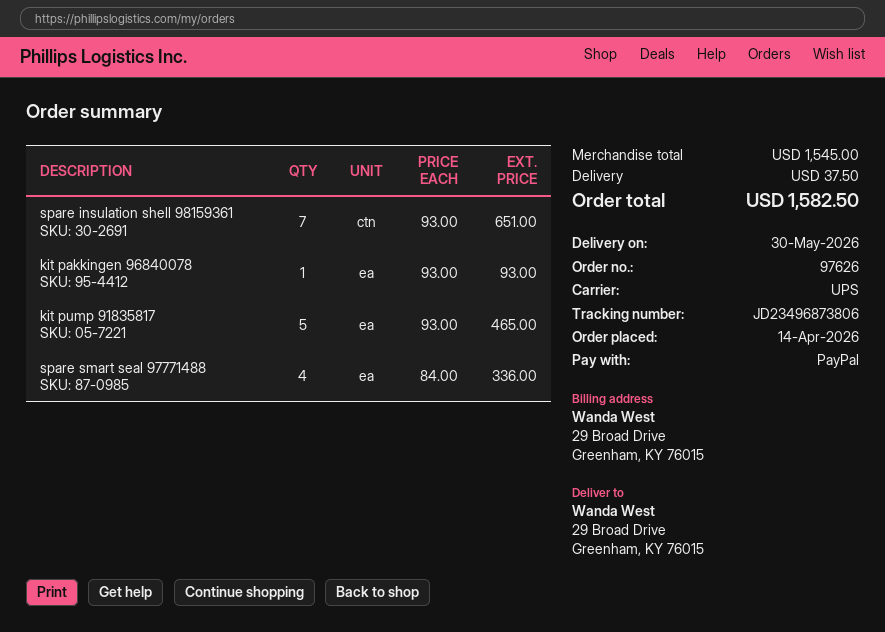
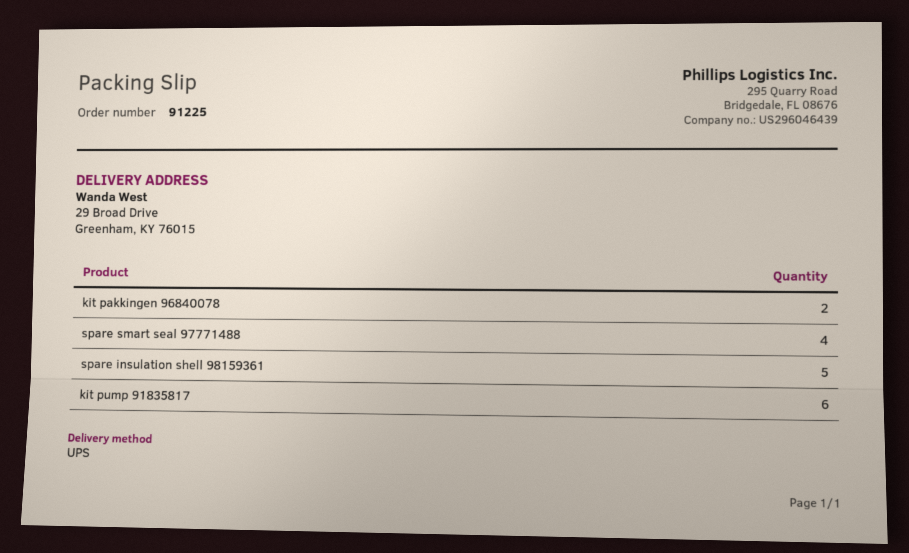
order number: 97626 -> 91225
spare insulation shell 98159361: 7 -> 5
kit pakkingen 96840078: 1 -> 2
kit pump 91835817: 5 -> 6

